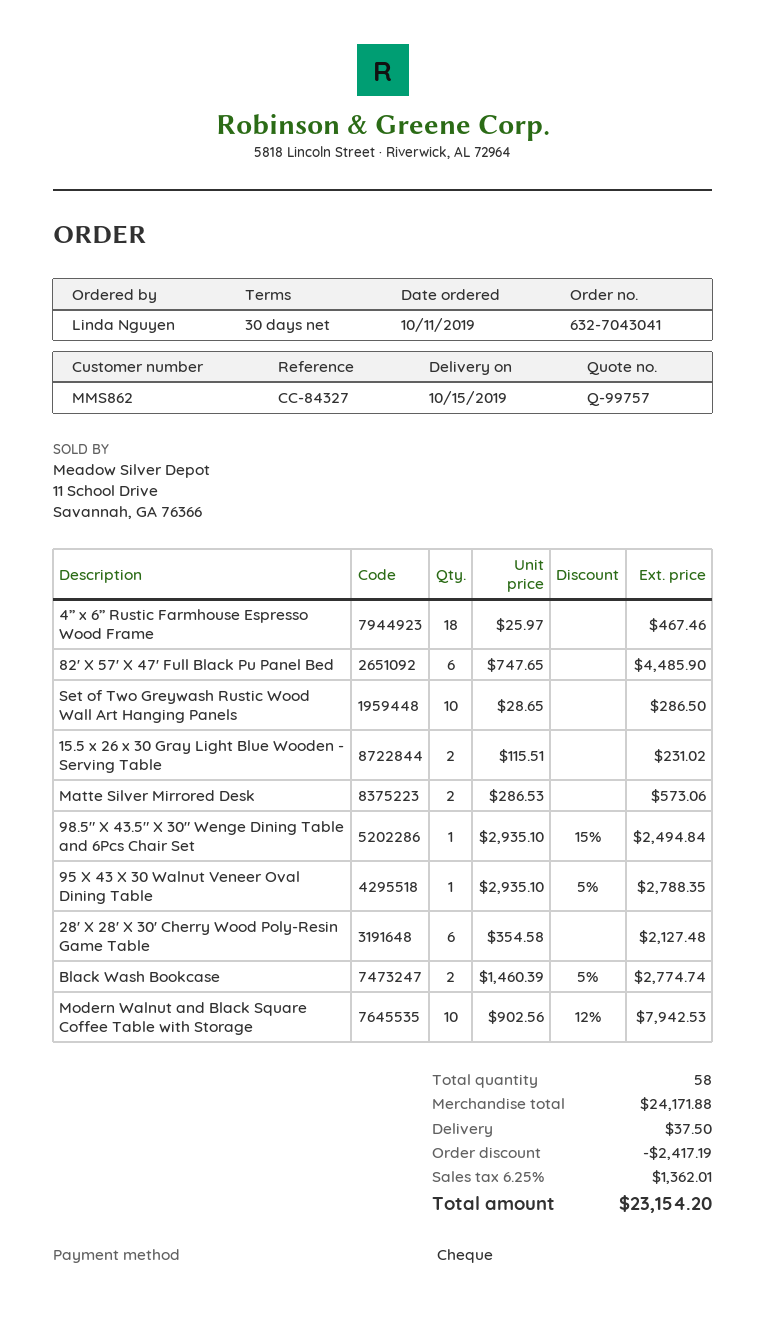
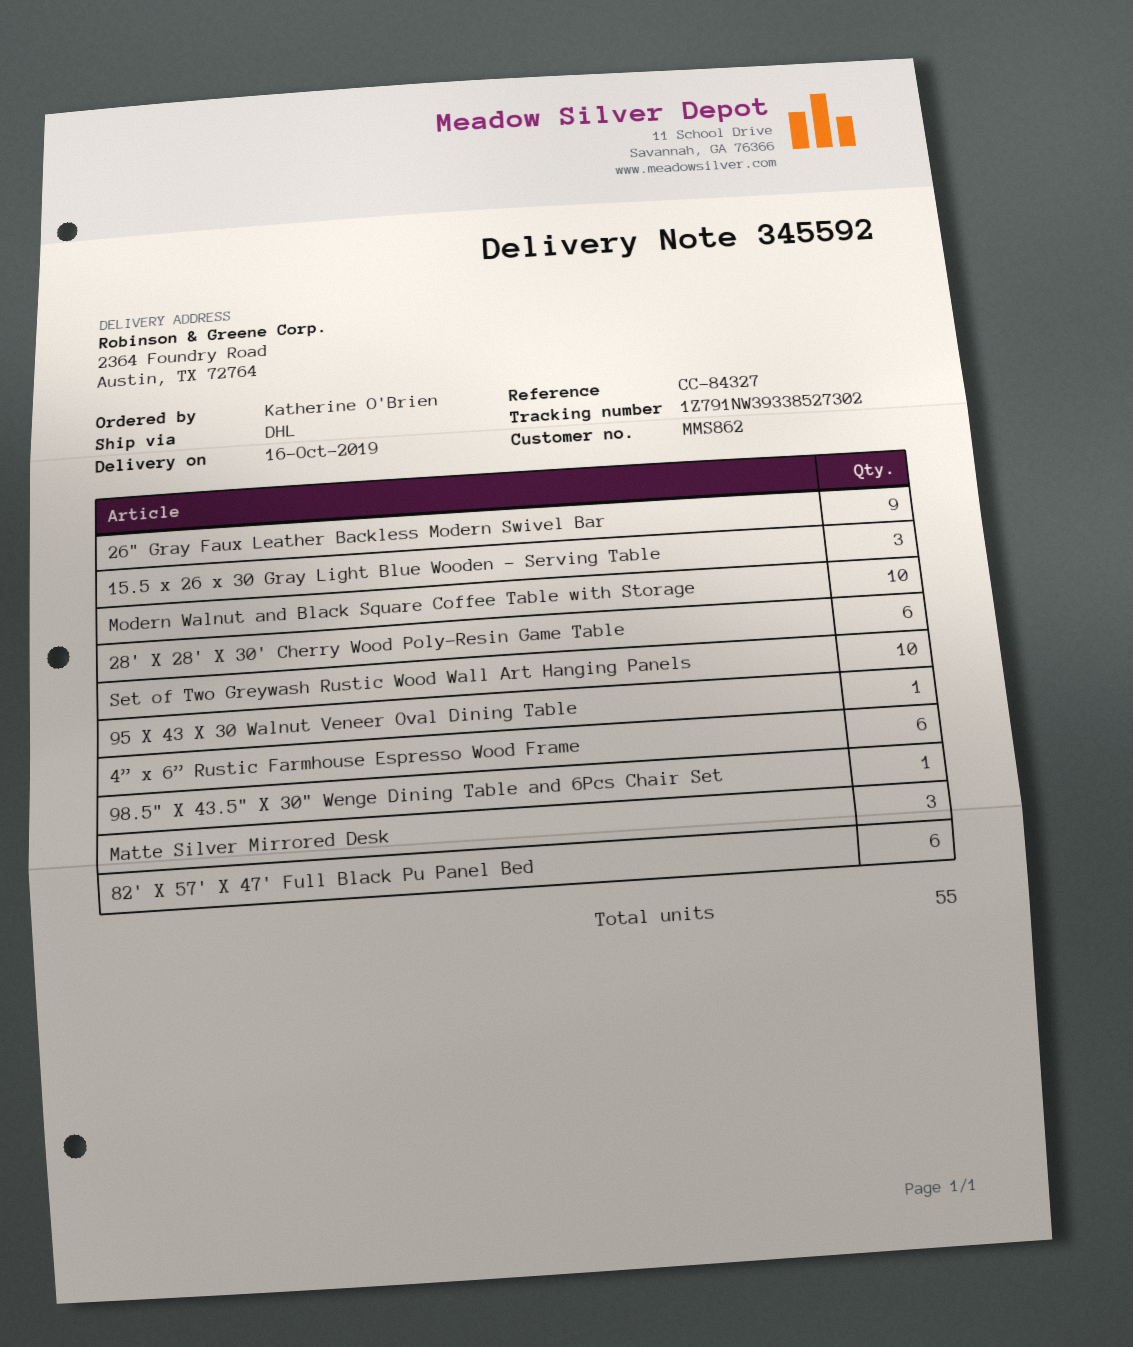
delivery date: 2019-10-15 -> 2019-10-16
ordered by: Linda Nguyen -> Katherine O'Brien
4” x 6” Rustic Farmhouse Espresso Wood Frame: 18 -> 6
15.5 x 26 x 30 Gray Light Blue Wooden - Serving Table: 2 -> 3
Matte Silver Mirrored Desk: 2 -> 3
Black Wash Bookcase: 2 -> none
26" Gray Faux Leather Backless Modern Swivel Bar: none -> 9
total quantity: 58 -> 55

